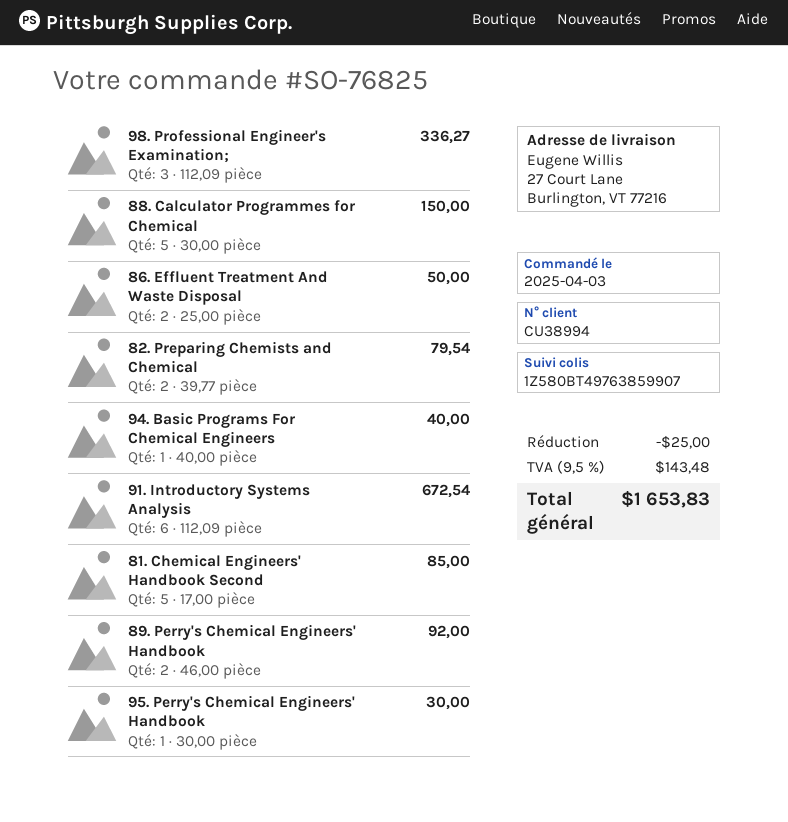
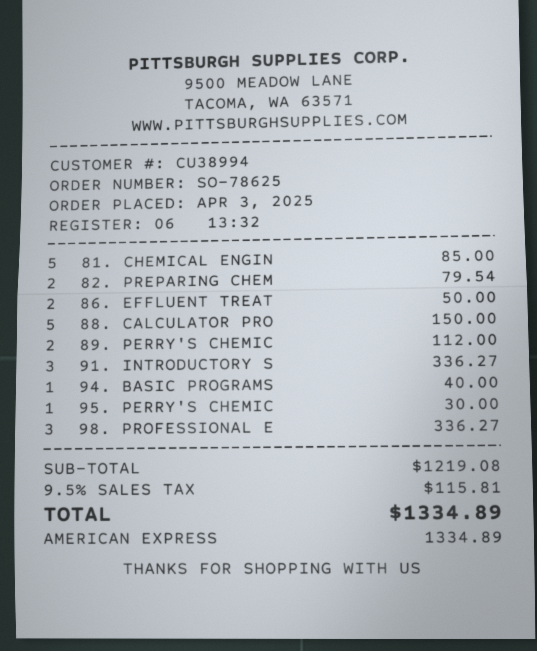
order number: SO-76825 -> SO-78625
91. Introductory Systems Analysis: 6 for 672.54 -> 3 for 336.27
89. Perry's Chemical Engineers' Handbook: 2 for 92.00 -> 2 for 112.00
discount: 25.00 -> none
tax: 9.5% = 143.48 -> 9.5% = 115.81
total: 1653.83 -> 1334.89

